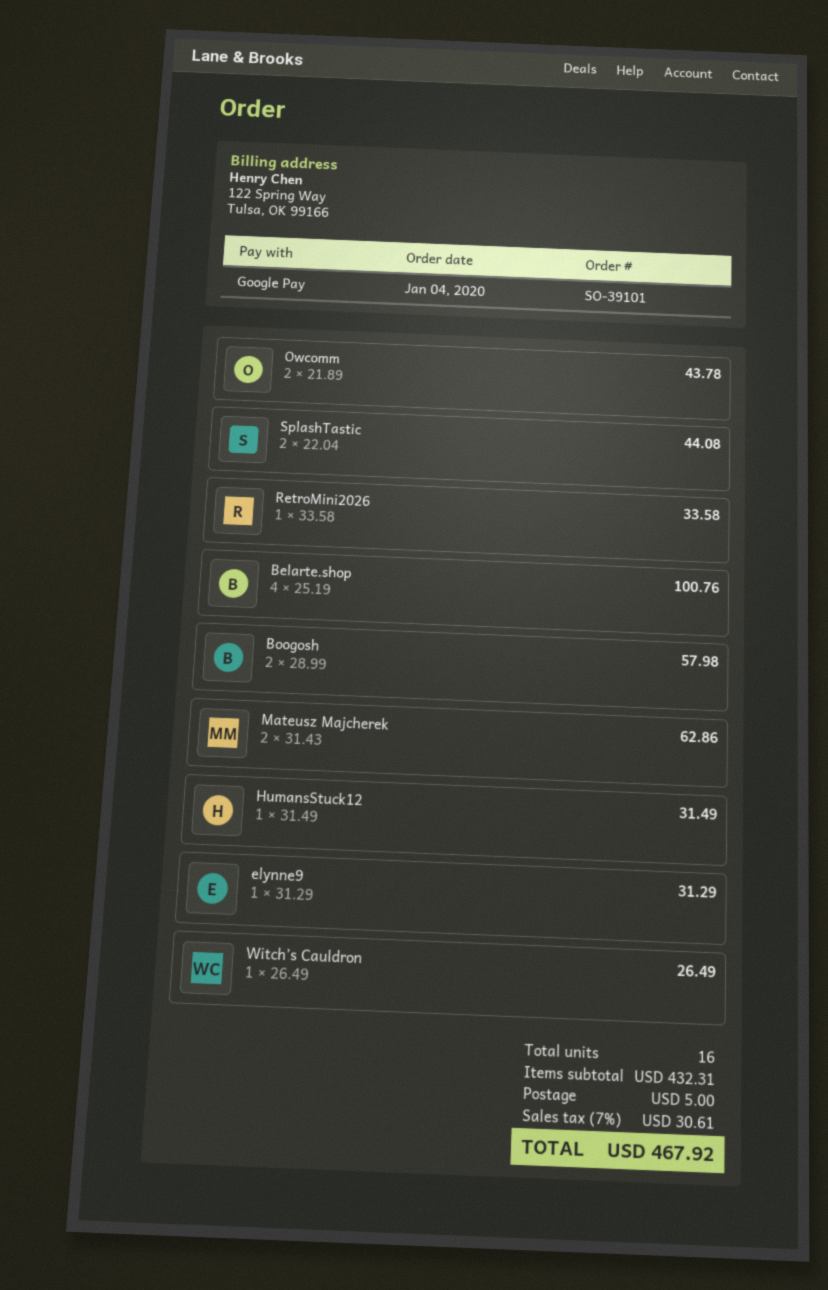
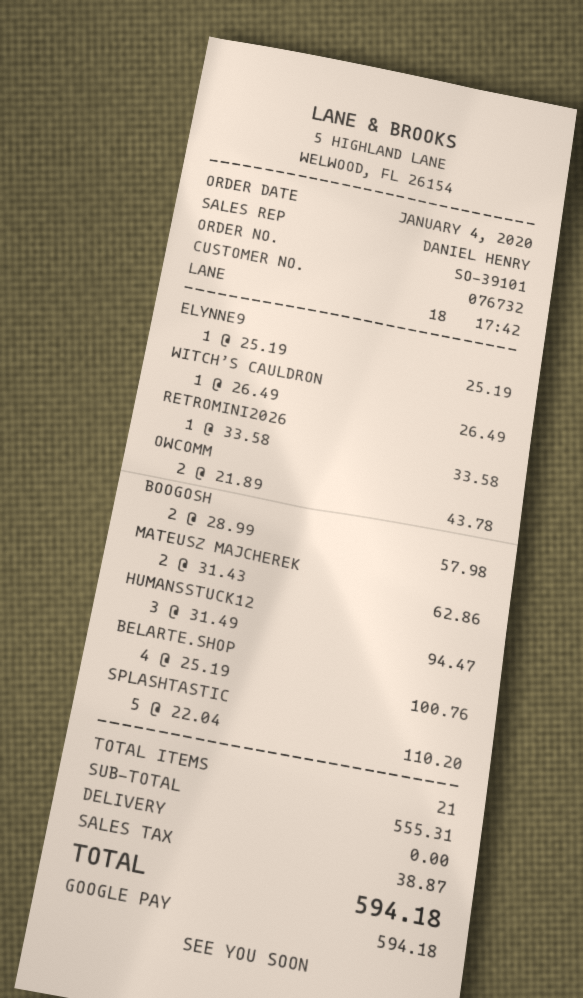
SplashTastic: 2 x 22.04 = 44.08 -> 5 x 22.04 = 110.20
HumansStuck12: 1 x 31.49 = 31.49 -> 3 x 31.49 = 94.47
elynne9: 1 x 31.29 = 31.29 -> 1 x 25.19 = 25.19
total quantity: 16 -> 21
subtotal: 432.31 -> 555.31
shipping: 5.00 -> 0.00
tax: 30.61 -> 38.87
total: 467.92 -> 594.18

